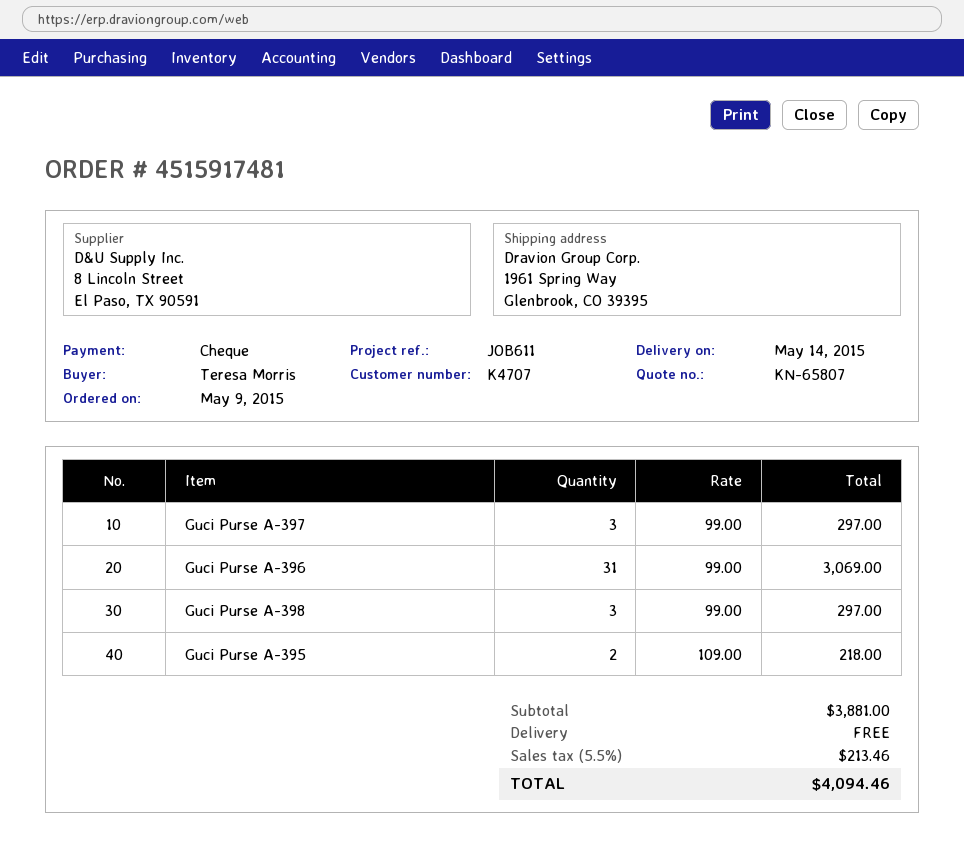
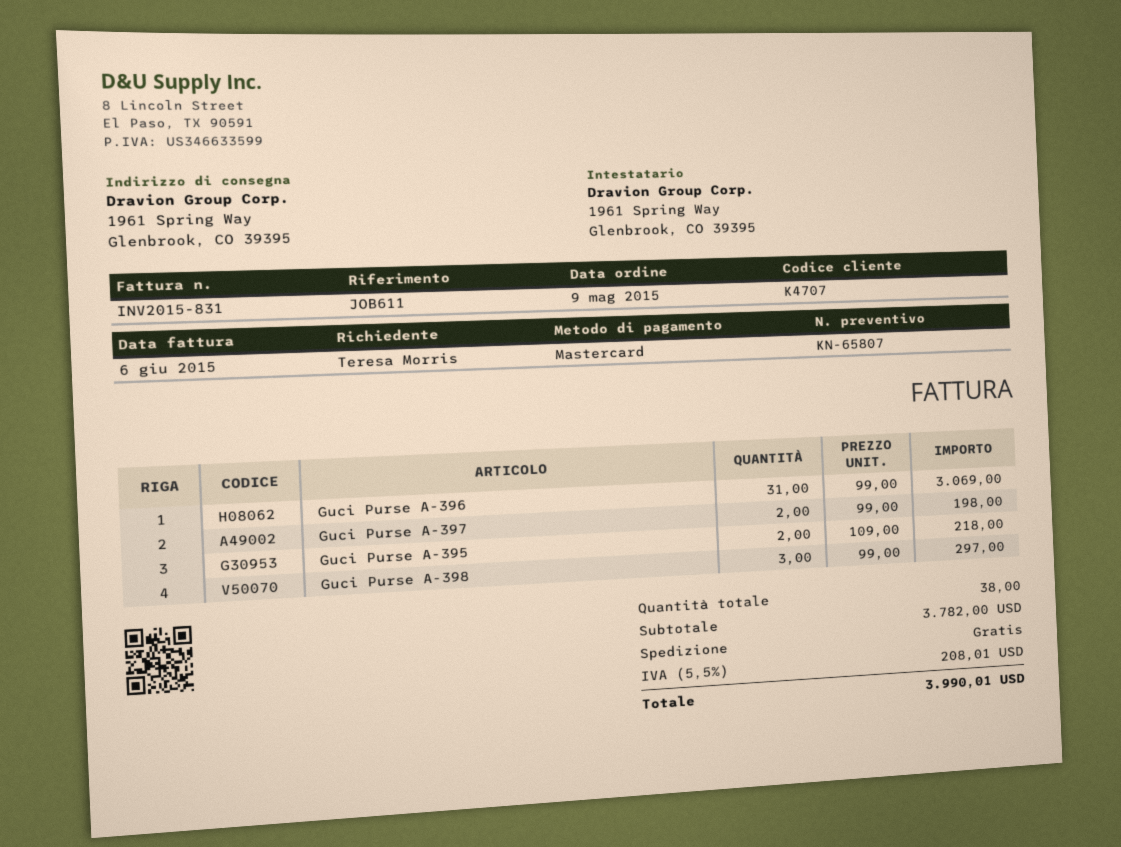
payment method: cheque -> Mastercard
Guci Purse A-397: 3 x 99.00 = 297.00 -> 2 x 99.00 = 198.00
subtotal: 3881.00 -> 3782.00
tax: 5.5% = 213.46 -> 5.5% = 208.01
total: 4094.46 -> 3990.01

